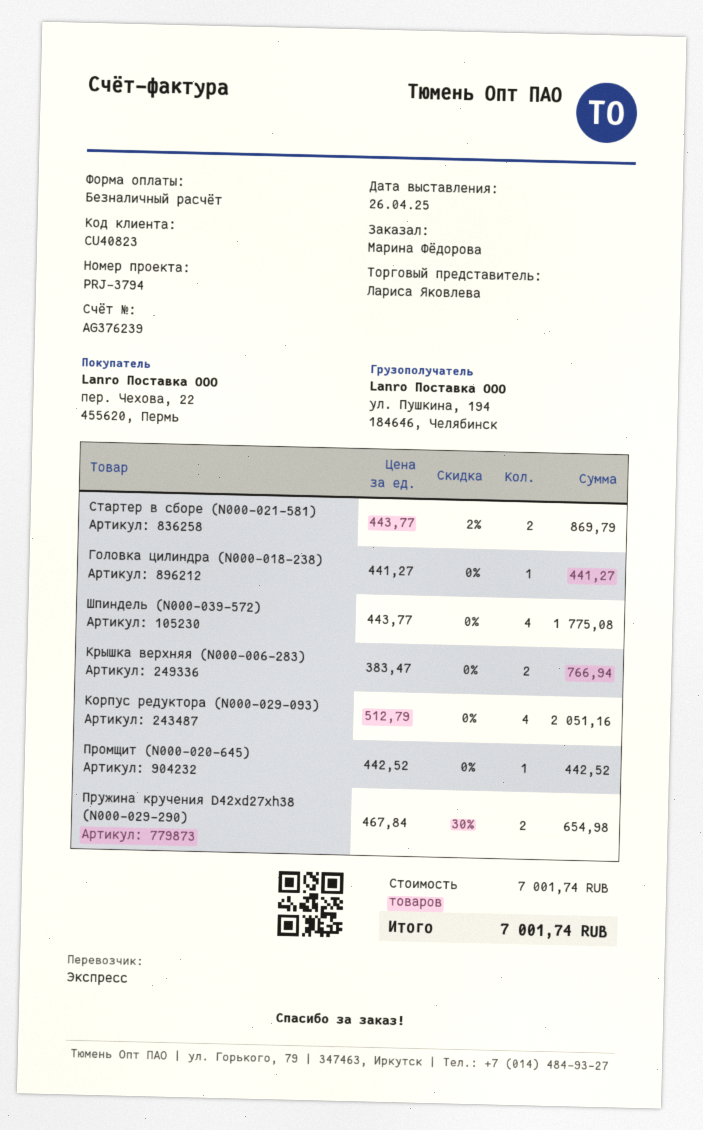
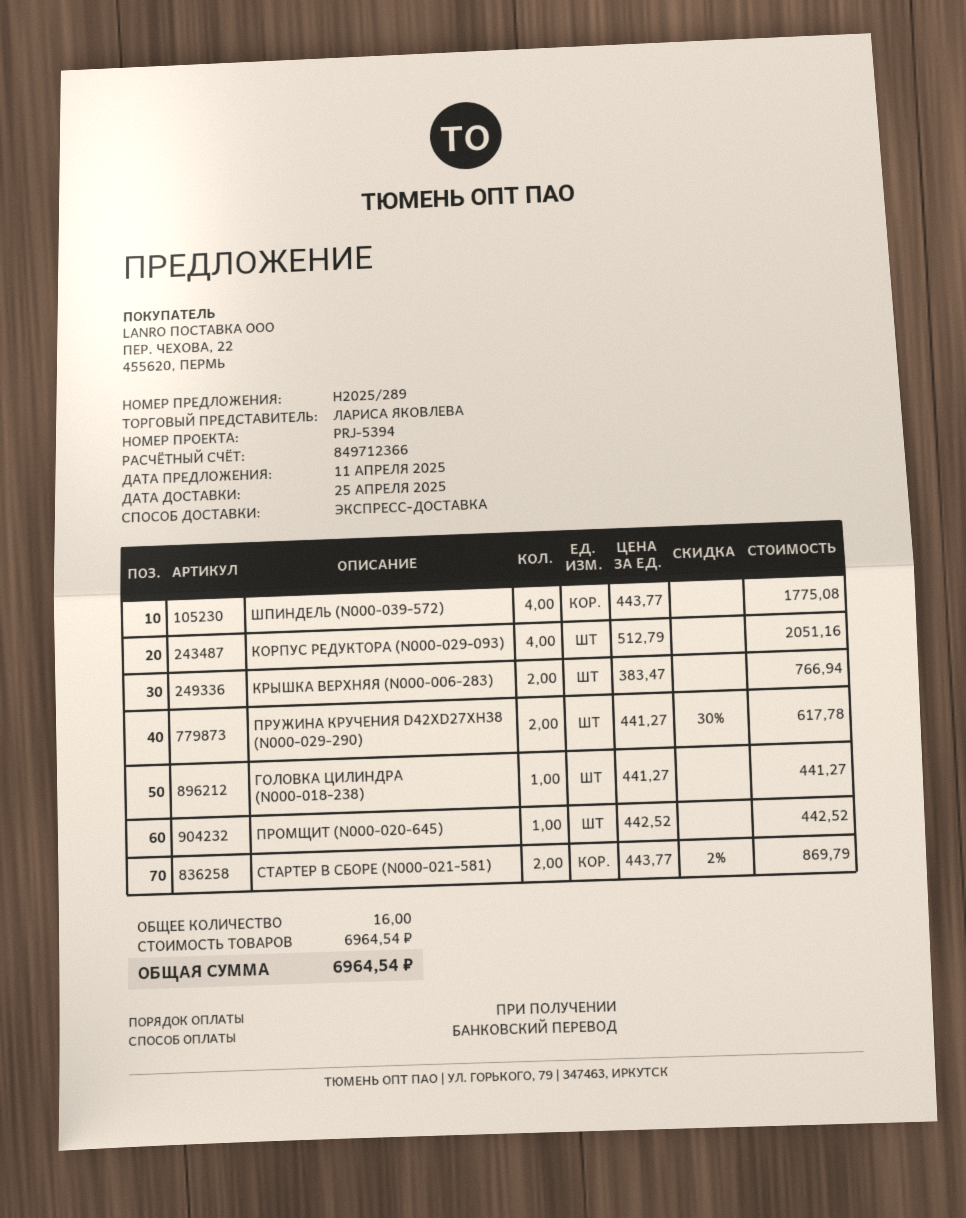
reference: PRJ-3794 -> PRJ-5394
Пружина кручения D42xd27xh38 (N000-029-290): 2 x 467.84 - 30% = 654.98 -> 2 x 441.27 - 30% = 617.78
subtotal: 7001.74 -> 6964.54
total: 7001.74 -> 6964.54

